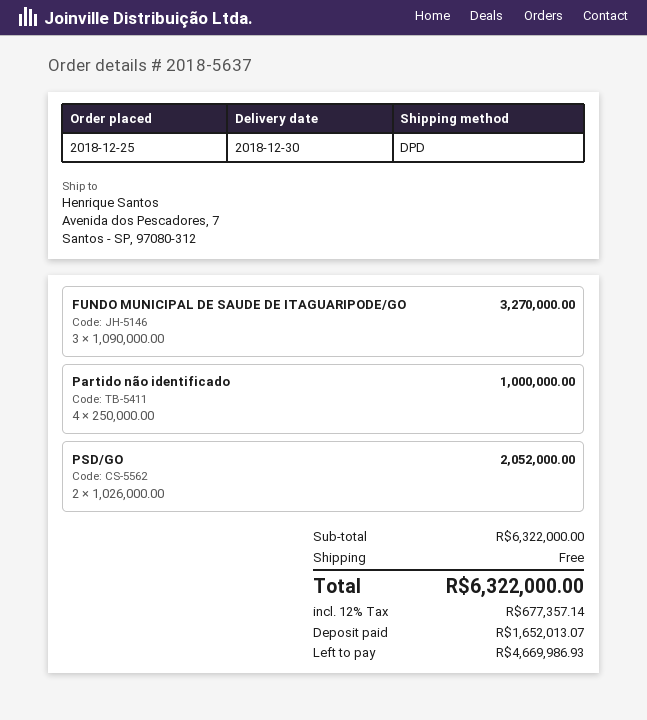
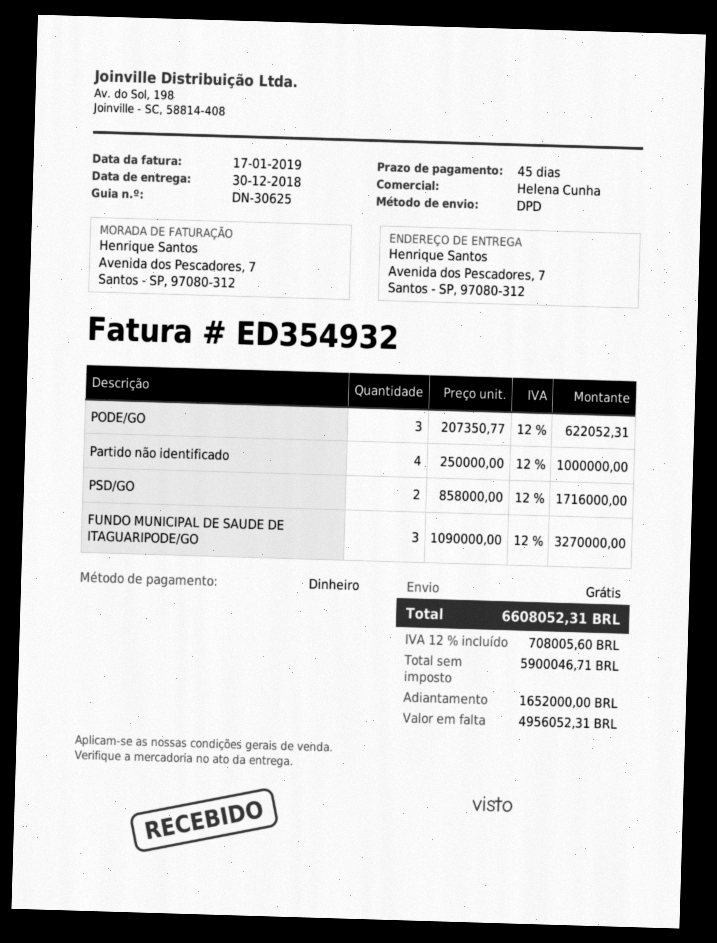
PSD/GO: 2 x 1026000.00 = 2052000.00 -> 2 x 858000.00 = 1716000.00
PODE/GO: none -> 3 x 207350.77 = 622052.31
tax: 12% = 677357.14 -> 12% = 708005.60
total: 6322000.00 -> 6608052.31
deposit: 1652013.07 -> 1652000.00
balance: 4669986.93 -> 4956052.31

